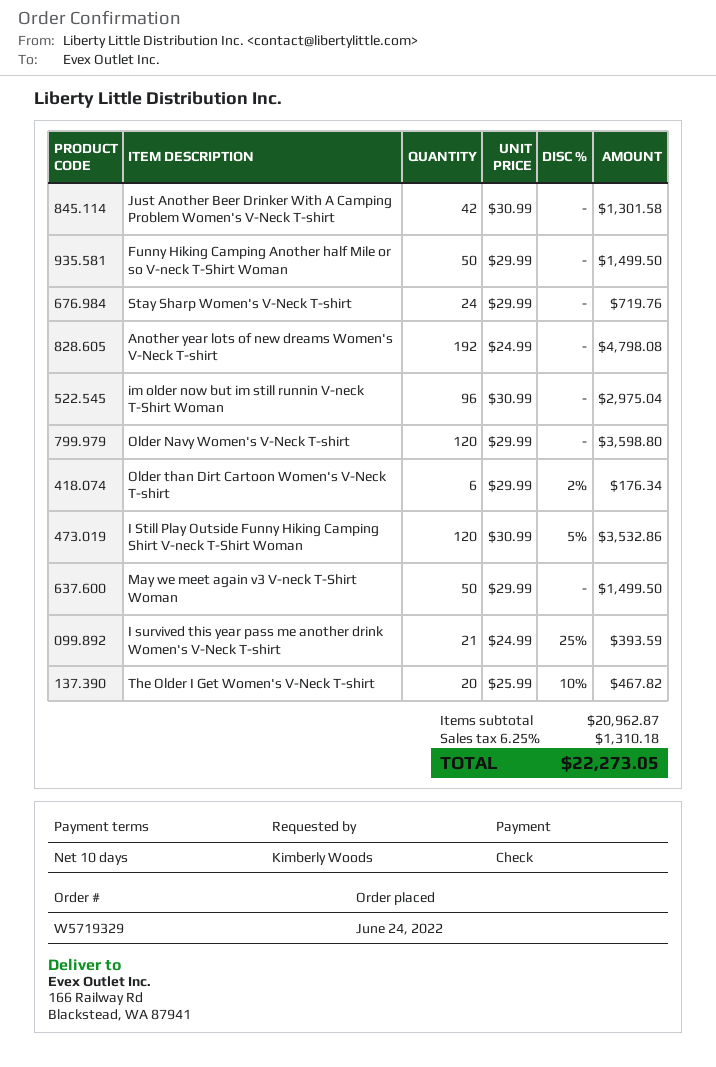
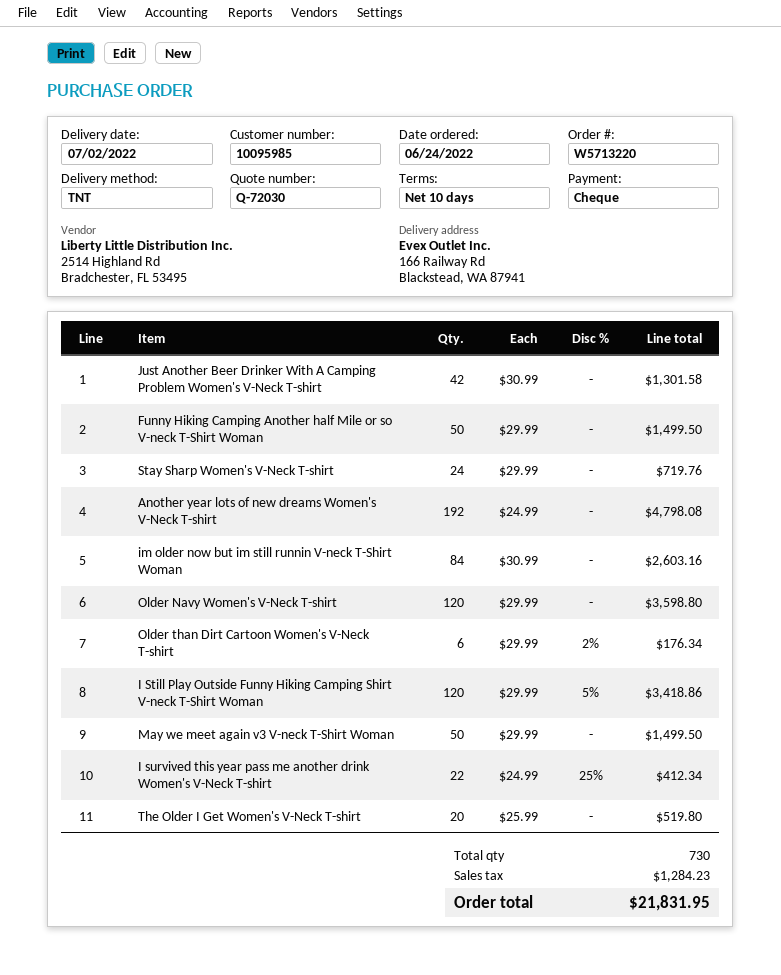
order number: W5719329 -> W5713220
im older now but im still runnin V-neck T-Shirt Woman: 96 x 30.99 = 2975.04 -> 84 x 30.99 = 2603.16
I Still Play Outside Funny Hiking Camping Shirt V-neck T-Shirt Woman: 120 x 30.99 - 5% = 3532.86 -> 120 x 29.99 - 5% = 3418.86
I survived this year pass me another drink Women's V-Neck T-shirt: 21 x 24.99 - 25% = 393.59 -> 22 x 24.99 - 25% = 412.34
The Older I Get Women's V-Neck T-shirt: 20 x 25.99 - 10% = 467.82 -> 20 x 25.99 = 519.80
tax: 1310.18 -> 1284.23
total: 22273.05 -> 21831.95

